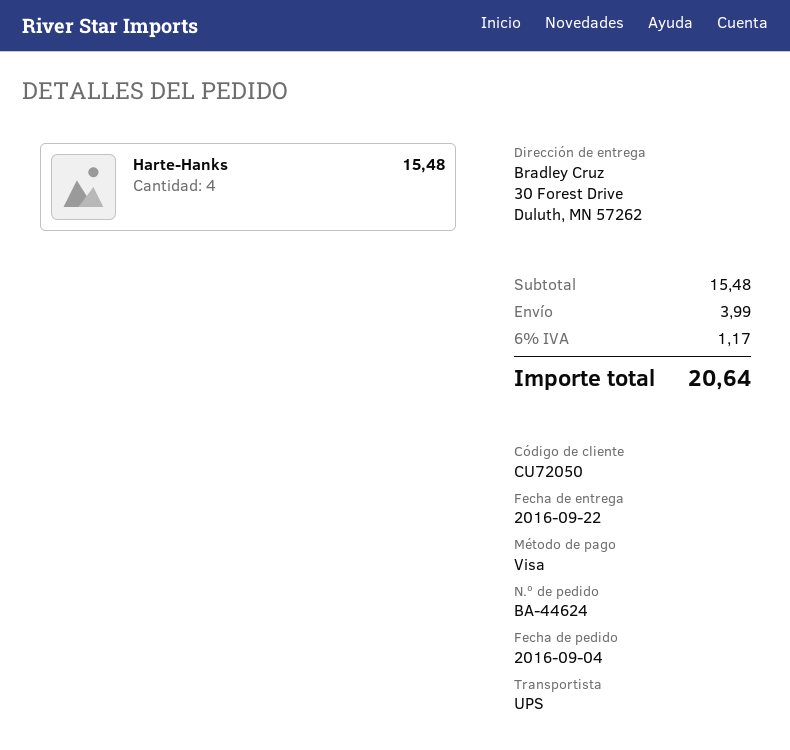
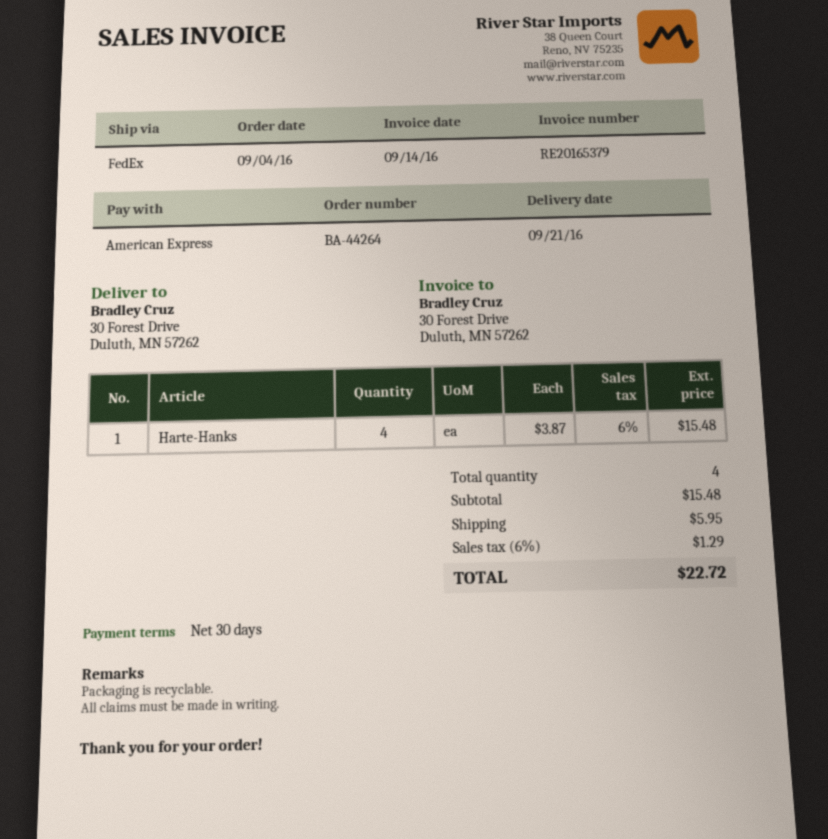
order number: BA-44624 -> BA-44264
delivery date: 2016-09-22 -> 2016-09-21
payment method: Visa -> American Express
shipping method: UPS -> FedEx
shipping: 3.99 -> 5.95
tax: 6% = 1.17 -> 6% = 1.29
total: 20.64 -> 22.72

